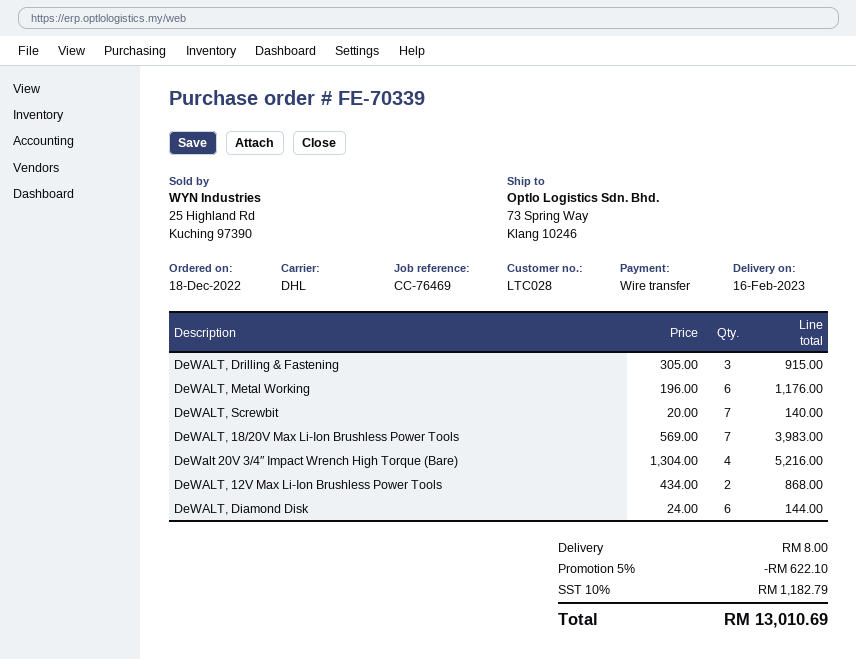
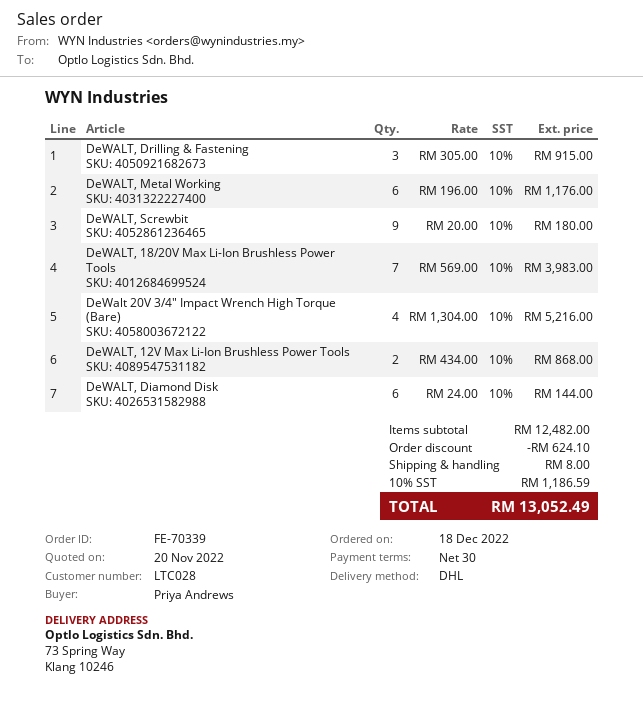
DeWALT, Screwbit: 7 x 20.00 = 140.00 -> 9 x 20.00 = 180.00
discount: 622.10 -> 624.10
tax: 10% = 1182.79 -> 10% = 1186.59
total: 13010.69 -> 13052.49

